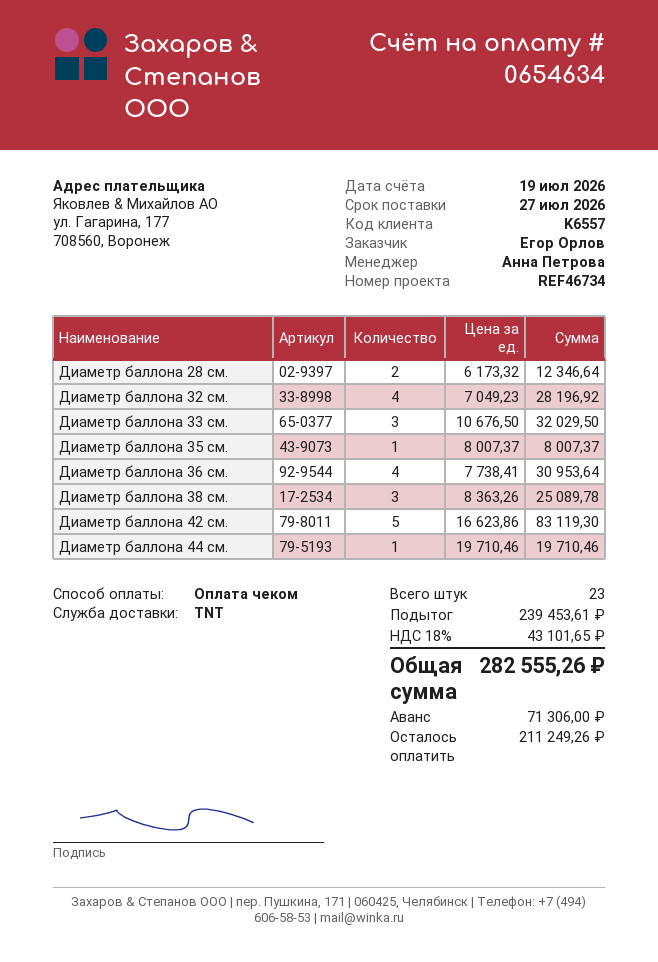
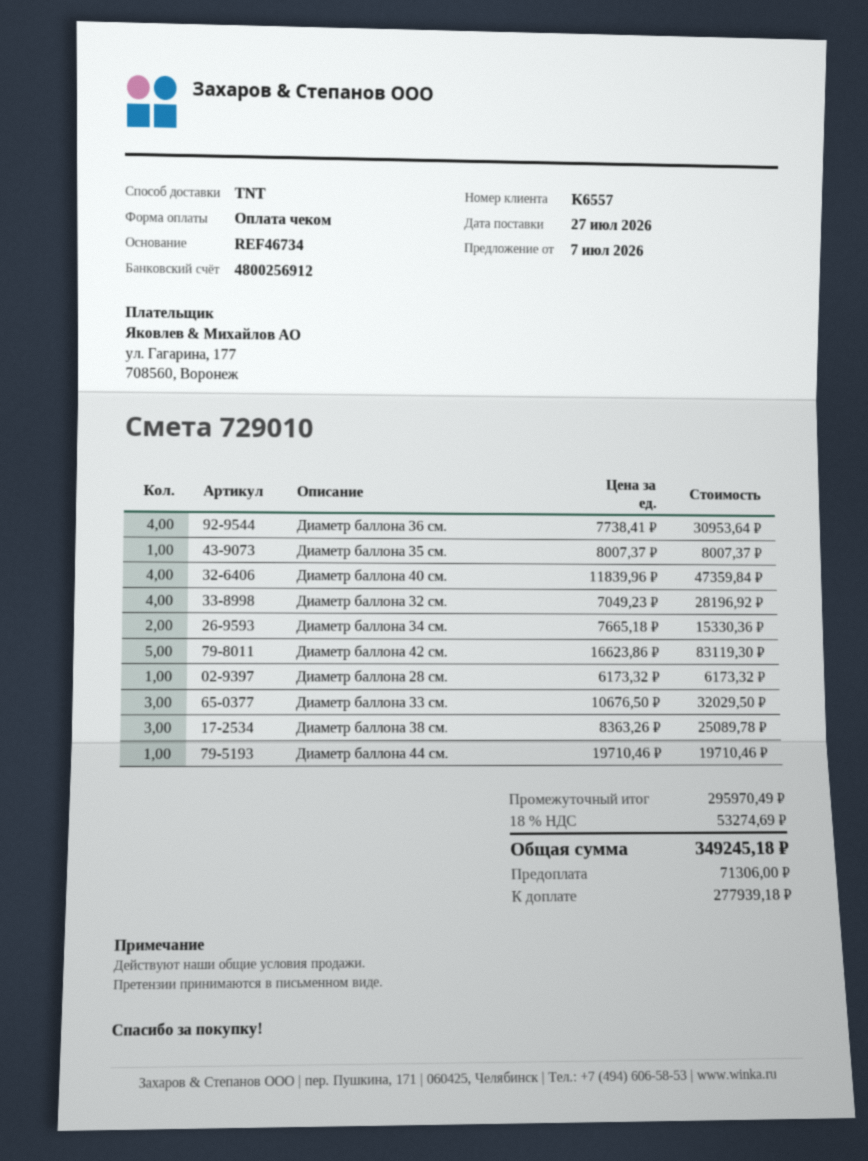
Диаметр баллона 28 см.: 2 x 6173.32 = 12346.64 -> 1 x 6173.32 = 6173.32
Диаметр баллона 40 см.: none -> 4 x 11839.96 = 47359.84
Диаметр баллона 34 см.: none -> 2 x 7665.18 = 15330.36
subtotal: 239453.61 -> 295970.49
tax: 18% = 43101.65 -> 18% = 53274.69
total: 282555.26 -> 349245.18
balance: 211249.26 -> 277939.18

